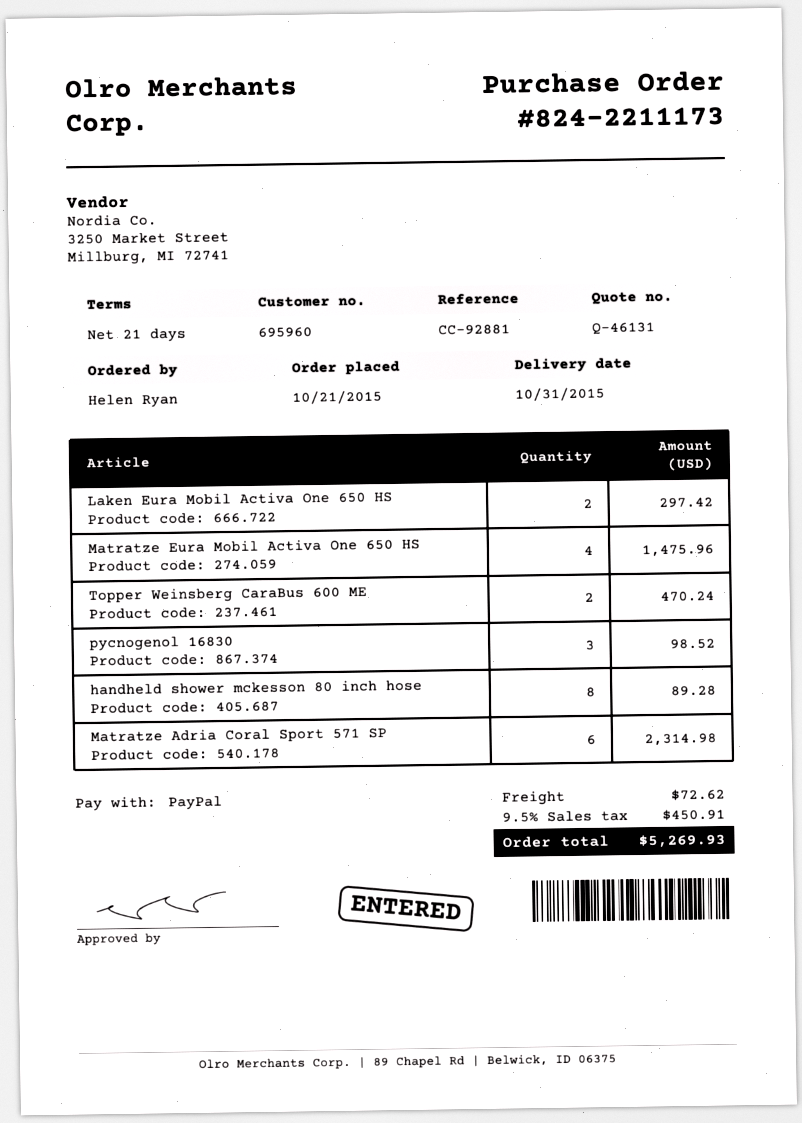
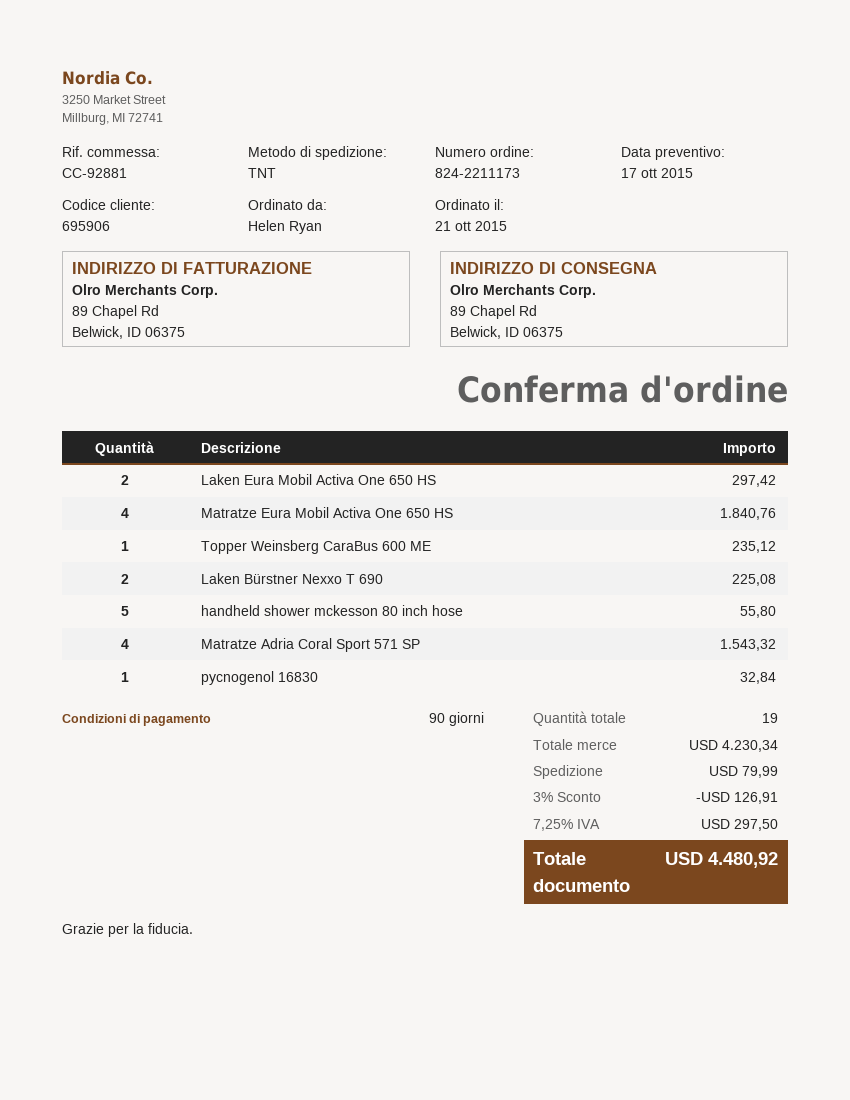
payment terms: 21 days -> 90 days
customer number: 695960 -> 695906
Matratze Eura Mobil Activa One 650 HS: 4 for 1475.96 -> 4 for 1840.76
Topper Weinsberg CaraBus 600 ME: 2 for 470.24 -> 1 for 235.12
pycnogenol 16830: 3 for 98.52 -> 1 for 32.84
handheld shower mckesson 80 inch hose: 8 for 89.28 -> 5 for 55.80
Matratze Adria Coral Sport 571 SP: 6 for 2314.98 -> 4 for 1543.32
Laken Bürstner Nexxo T 690: none -> 2 for 225.08
discount: none -> 3% = 126.91
shipping: 72.62 -> 79.99
tax: 9.5% = 450.91 -> 7.25% = 297.50
total: 5269.93 -> 4480.92

